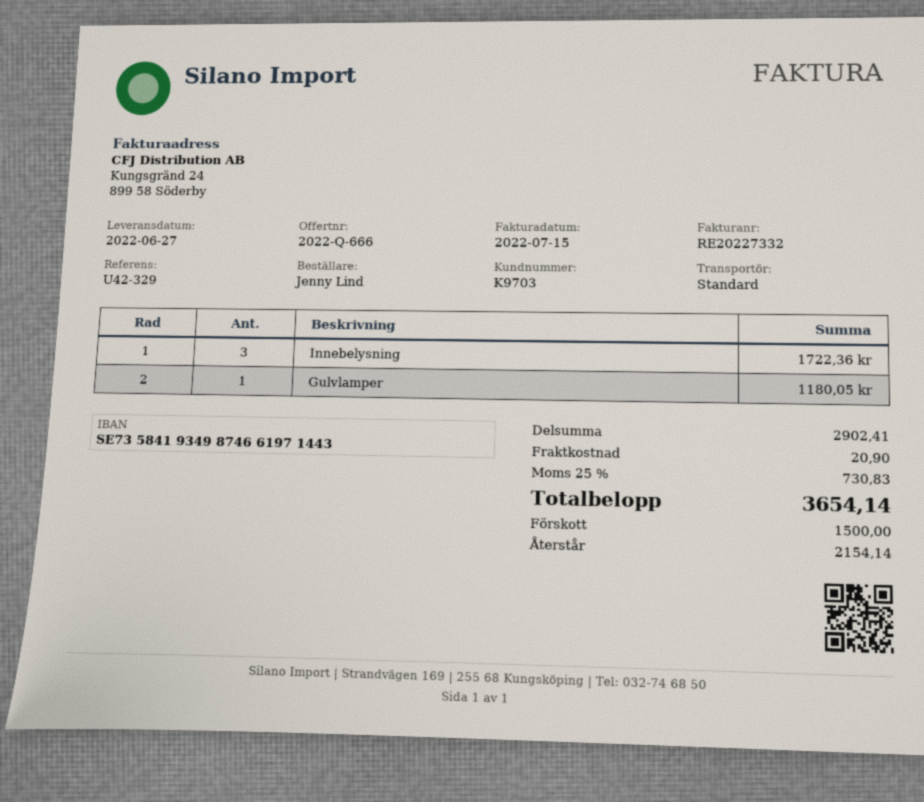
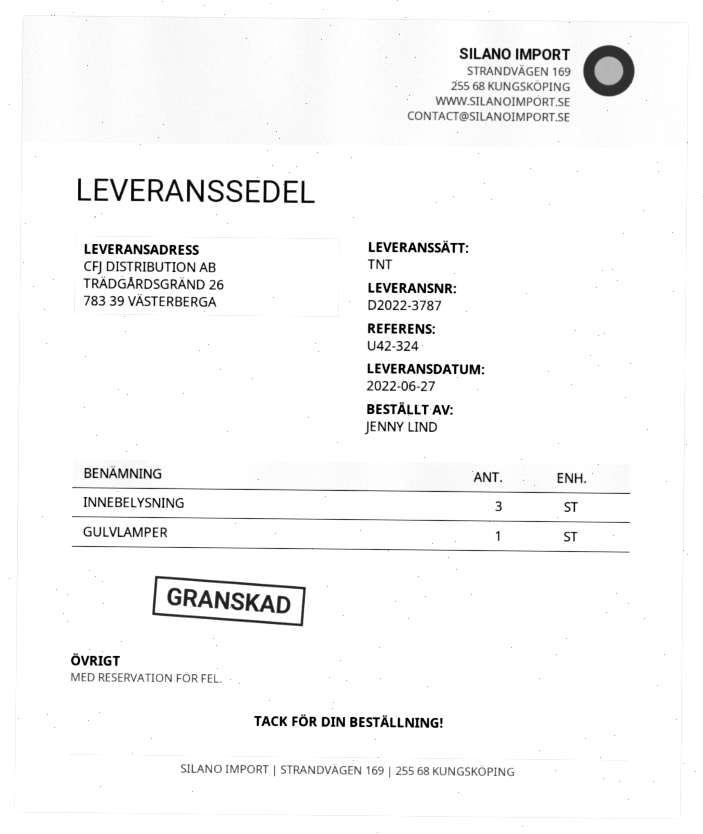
reference: U42-329 -> U42-324
shipping method: standard -> TNT

